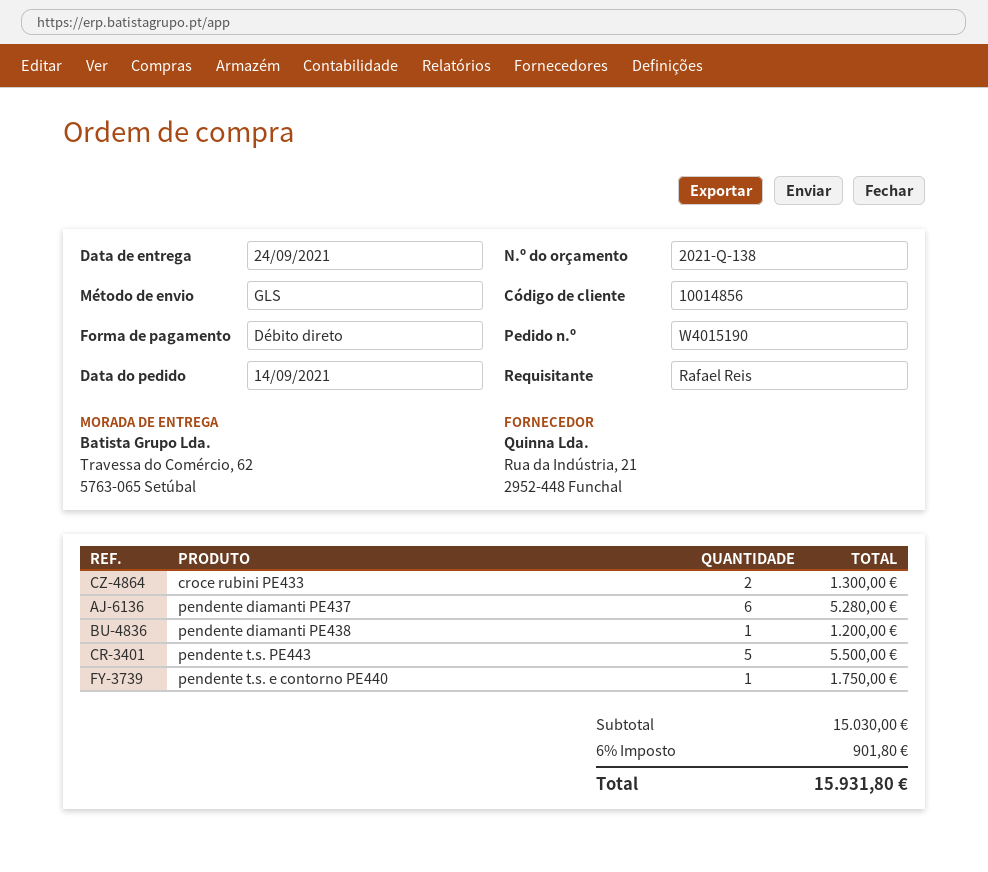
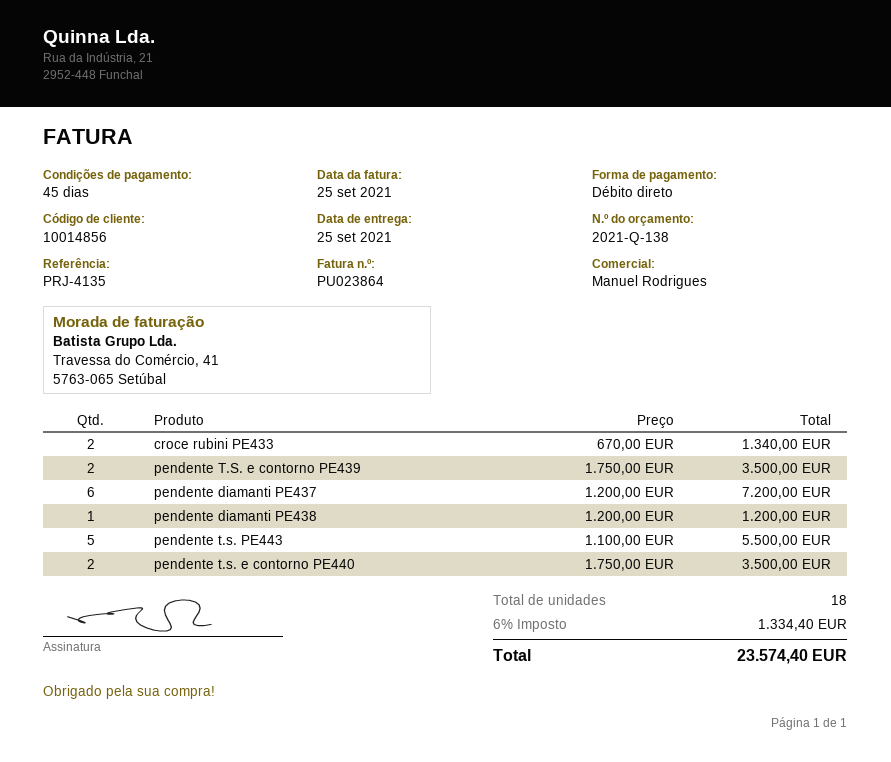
delivery date: 2021-09-24 -> 2021-09-25
croce rubini PE433: 2 for 1300.00 -> 2 for 1340.00
pendente diamanti PE437: 6 for 5280.00 -> 6 for 7200.00
pendente t.s. e contorno PE440: 1 for 1750.00 -> 2 for 3500.00
pendente T.S. e contorno PE439: none -> 2 for 3500.00
tax: 6% = 901.80 -> 6% = 1334.40
total: 15931.80 -> 23574.40

